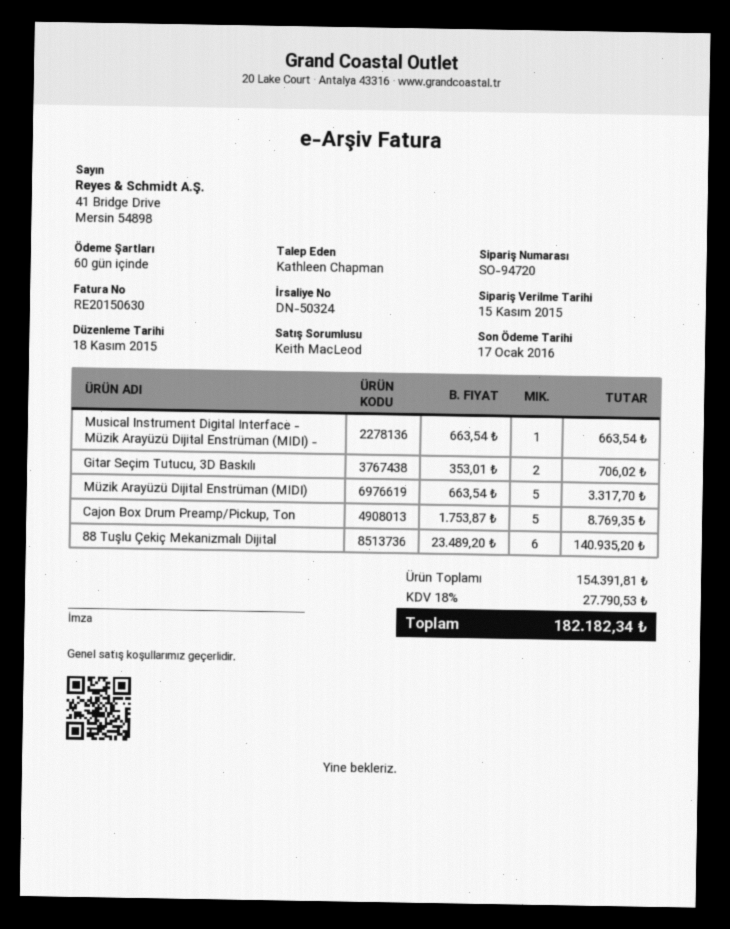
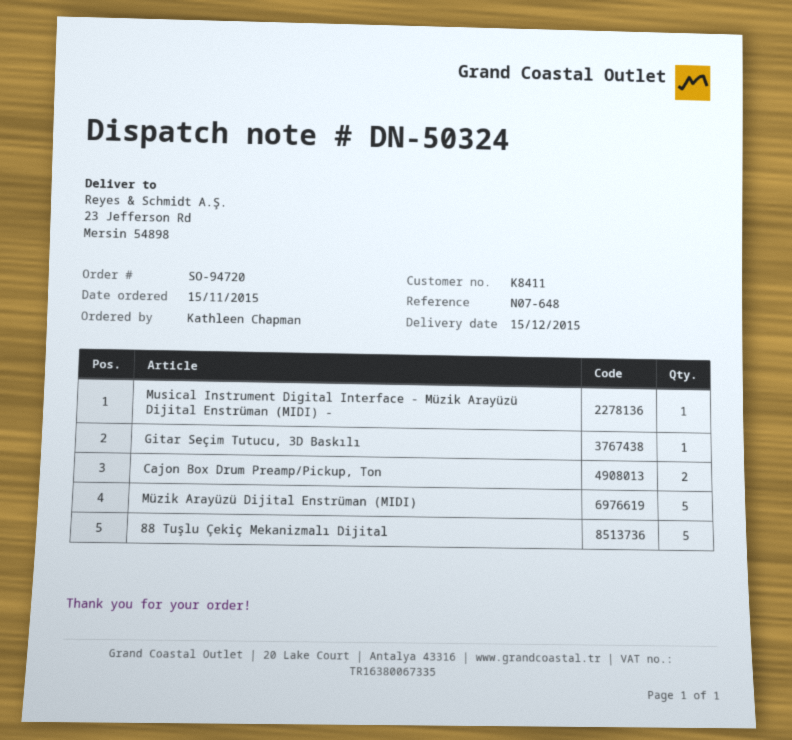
Gitar Seçim Tutucu, 3D Baskılı: 2 -> 1
Cajon Box Drum Preamp/Pickup, Ton: 5 -> 2
88 Tuşlu Çekiç Mekanizmalı Dijital: 6 -> 5

